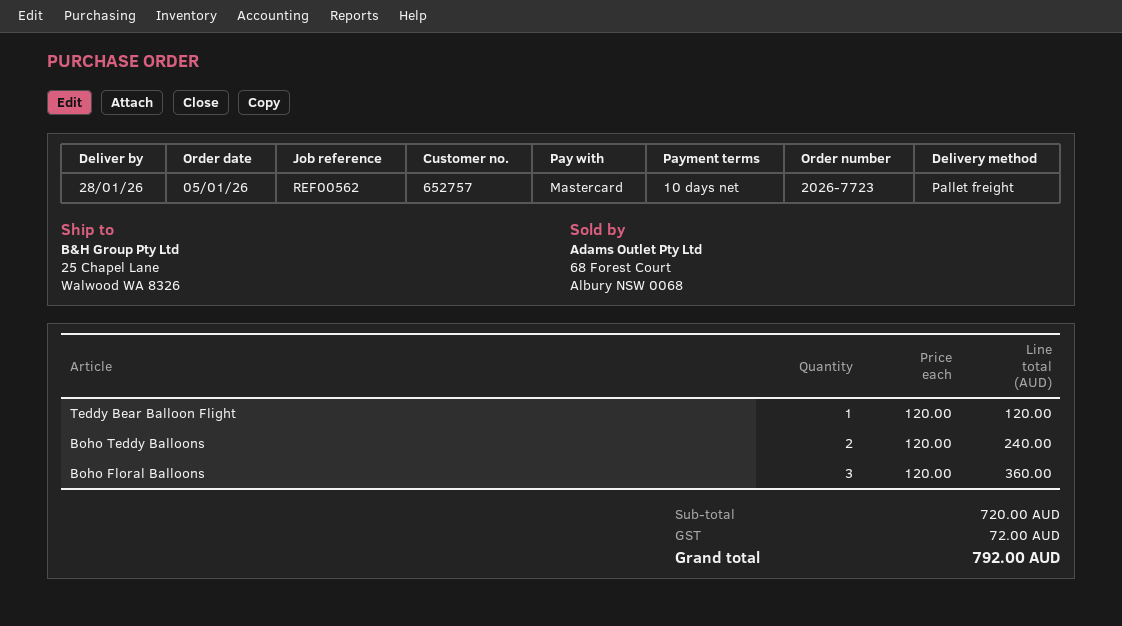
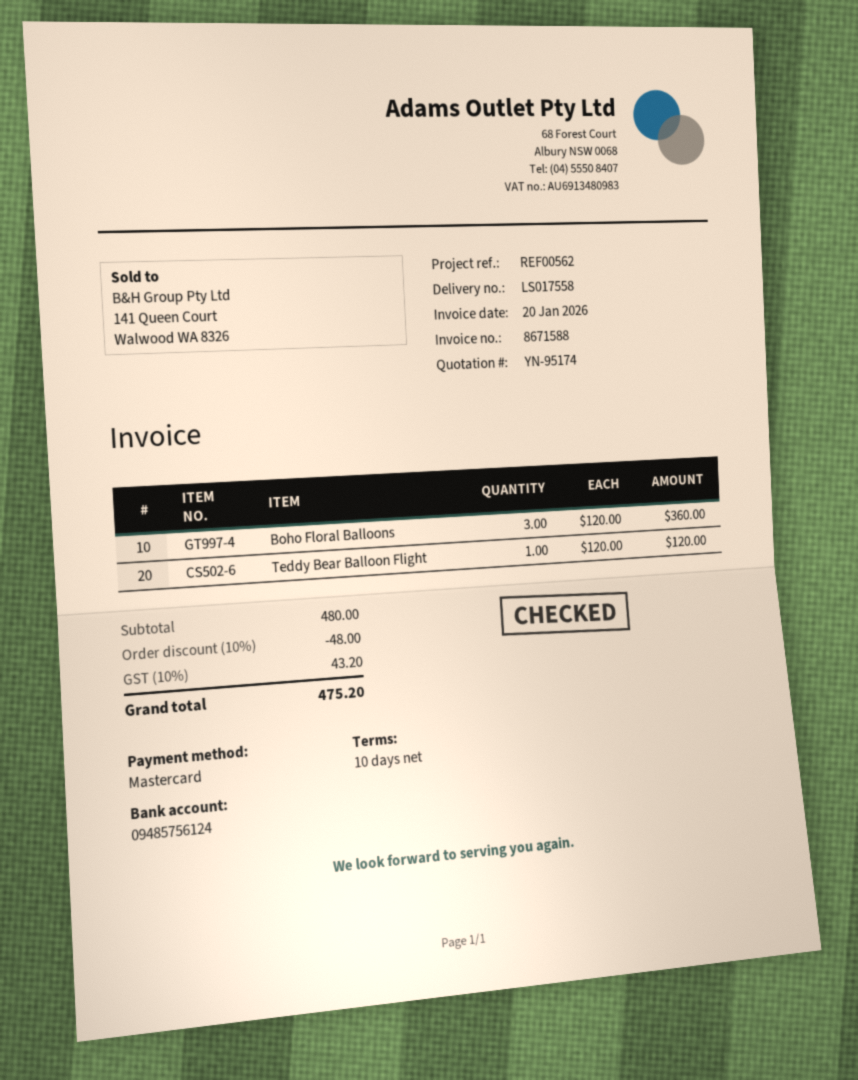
Boho Teddy Balloons: 2 x 120.00 = 240.00 -> none
subtotal: 720.00 -> 480.00
discount: none -> 10% = 48.00
tax: 72.00 -> 43.20
total: 792.00 -> 475.20

